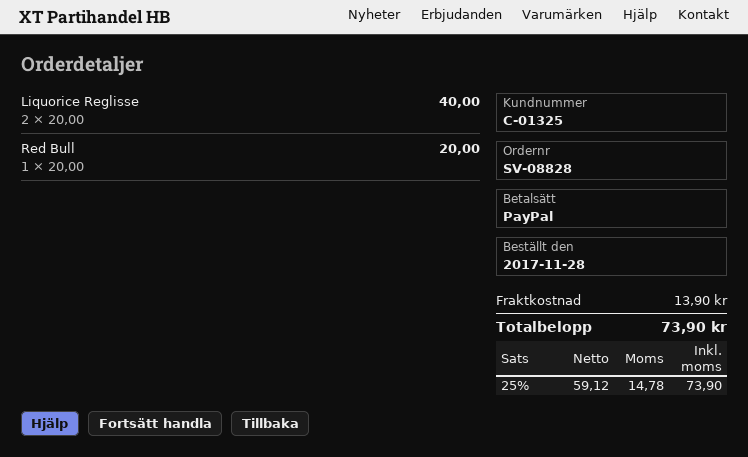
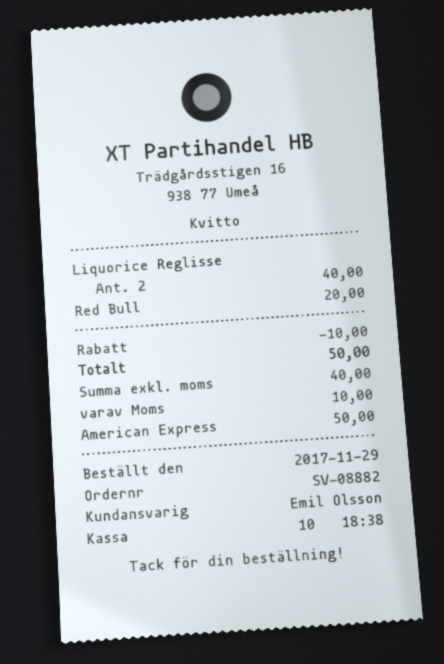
order number: SV-08828 -> SV-08882
order date: 2017-11-28 -> 2017-11-29
payment method: PayPal -> American Express
discount: none -> 10.00
shipping: 13.90 -> none
net: 59.12 -> 40.00
tax: 14.78 -> 10.00
total: 73.90 -> 50.00

